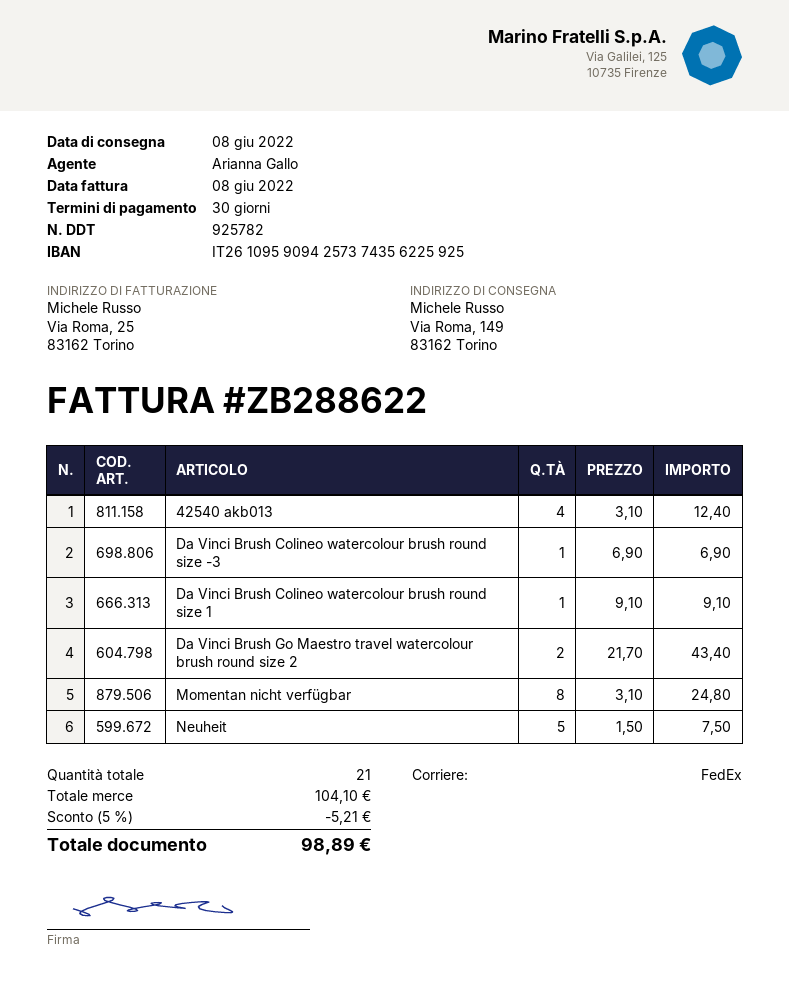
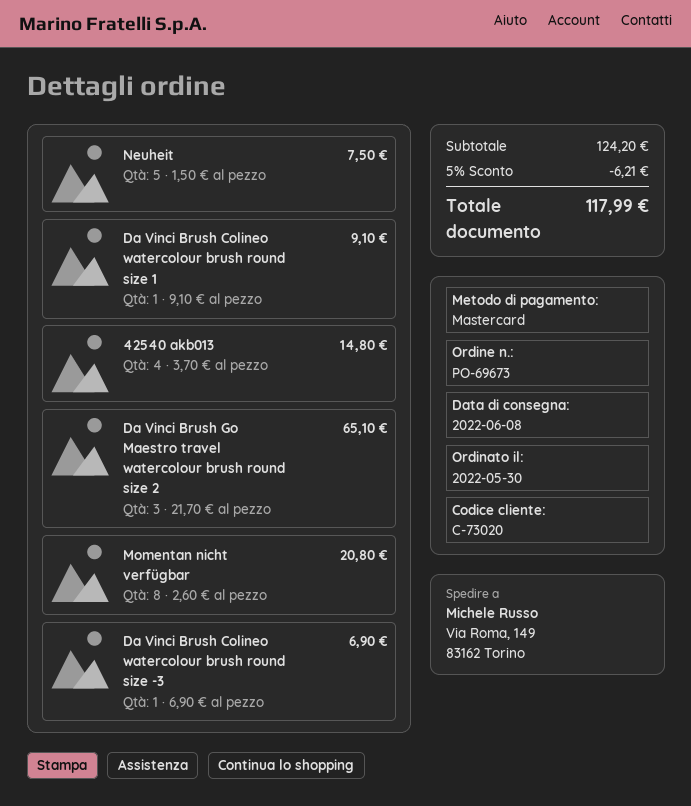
42540 akb013: 4 x 3.10 = 12.40 -> 4 x 3.70 = 14.80
Da Vinci Brush Go Maestro travel watercolour brush round size 2: 2 x 21.70 = 43.40 -> 3 x 21.70 = 65.10
Momentan nicht verfügbar: 8 x 3.10 = 24.80 -> 8 x 2.60 = 20.80
subtotal: 104.10 -> 124.20
discount: 5% = 5.21 -> 5% = 6.21
total: 98.89 -> 117.99

